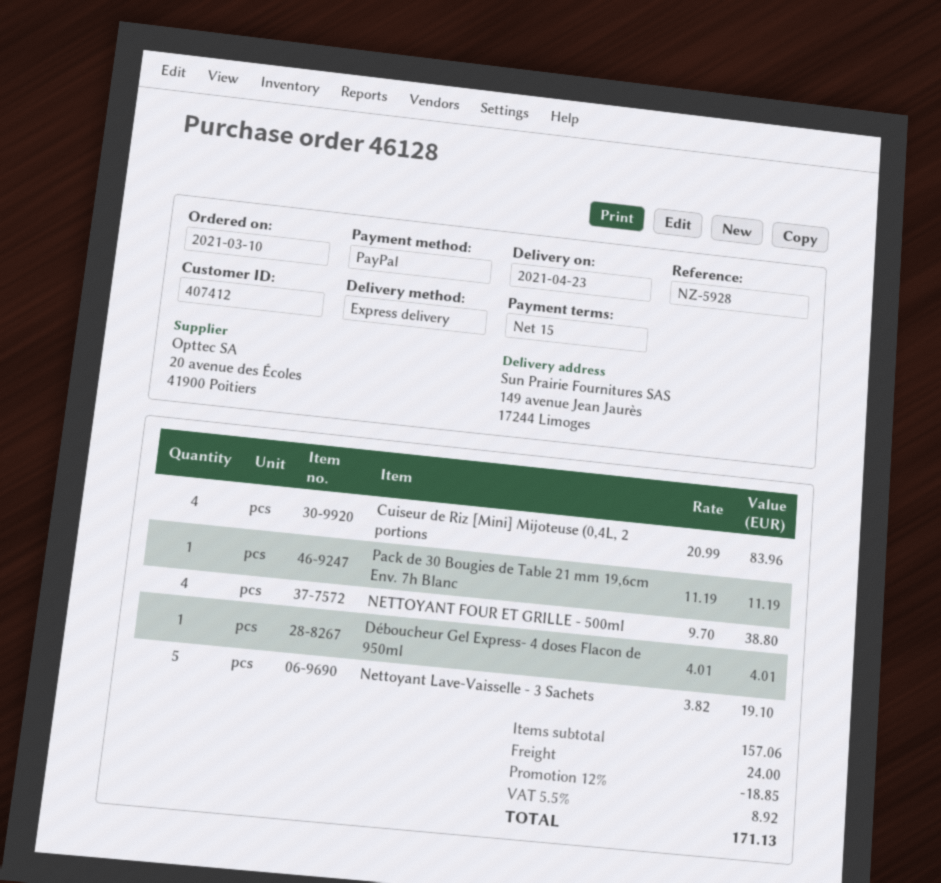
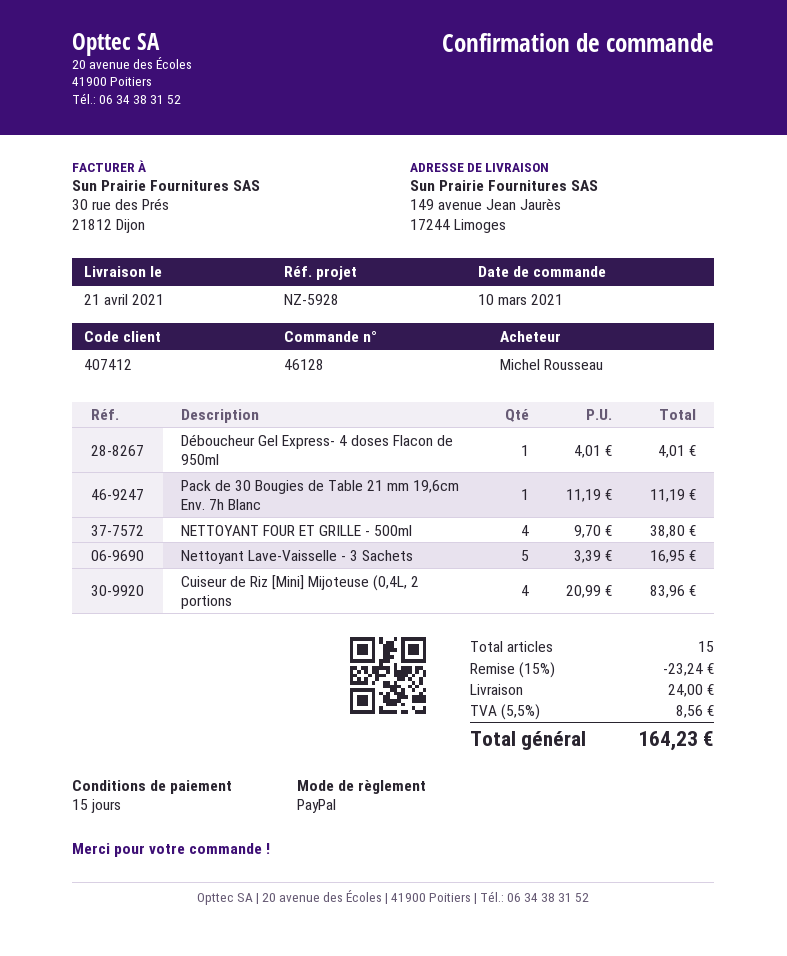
delivery date: 2021-04-23 -> 2021-04-21
Nettoyant Lave-Vaisselle - 3 Sachets: 5 x 3.82 = 19.10 -> 5 x 3.39 = 16.95
discount: 12% = 18.85 -> 15% = 23.24
tax: 5.5% = 8.92 -> 5.5% = 8.56
total: 171.13 -> 164.23

